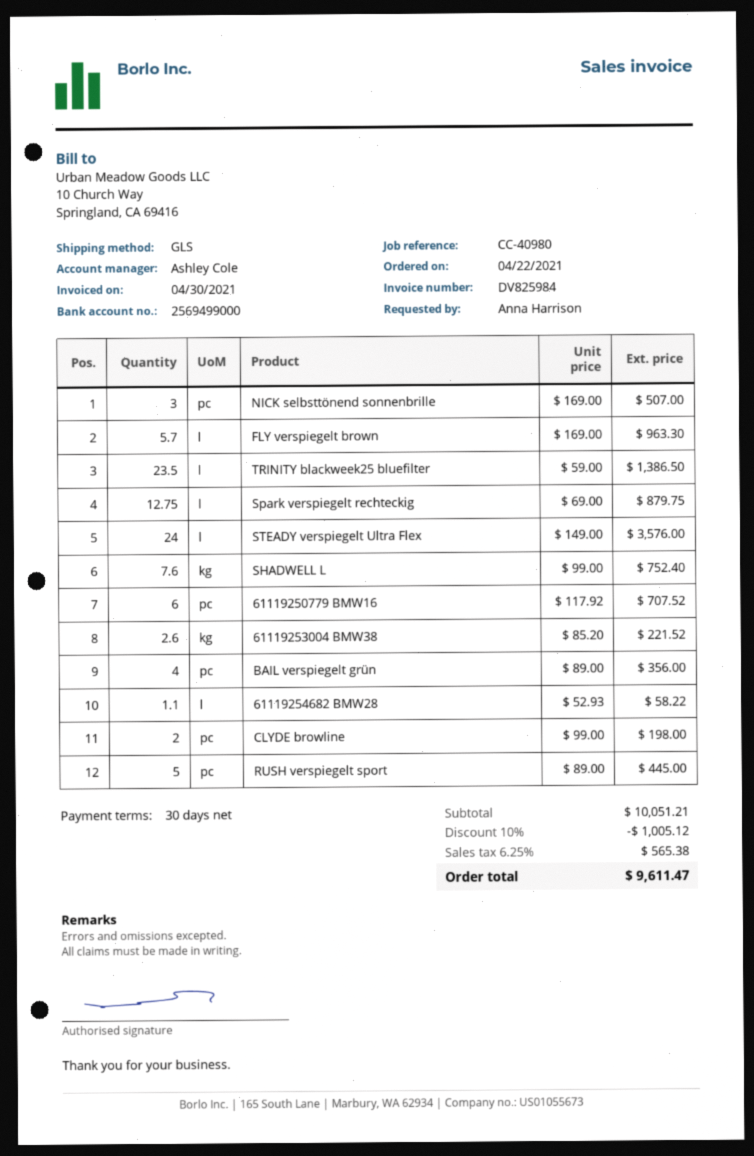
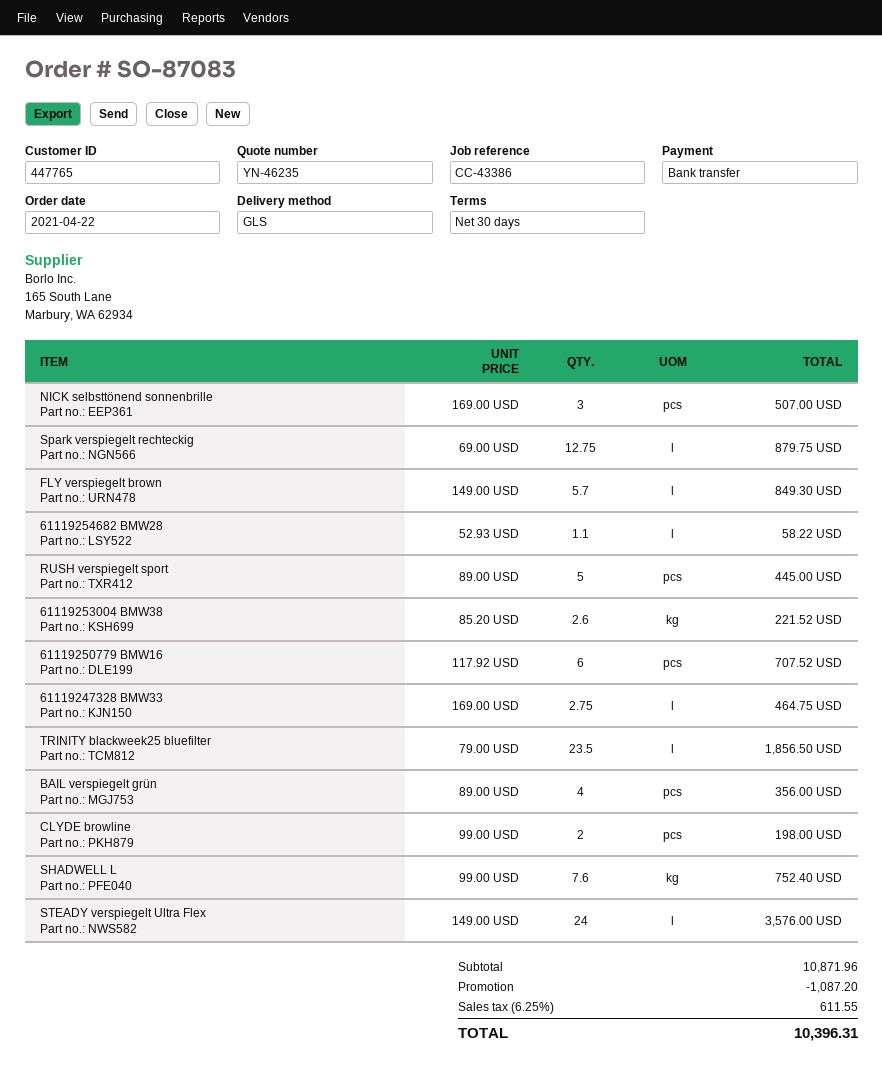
reference: CC-40980 -> CC-43386
FLY verspiegelt brown: 5.7 x 169.00 = 963.30 -> 5.7 x 149.00 = 849.30
TRINITY blackweek25 bluefilter: 23.5 x 59.00 = 1386.50 -> 23.5 x 79.00 = 1856.50
61119247328 BMW33: none -> 2.75 x 169.00 = 464.75
subtotal: 10051.21 -> 10871.96
discount: 1005.12 -> 1087.20
tax: 6.25% = 565.38 -> 6.25% = 611.55
total: 9611.47 -> 10396.31

